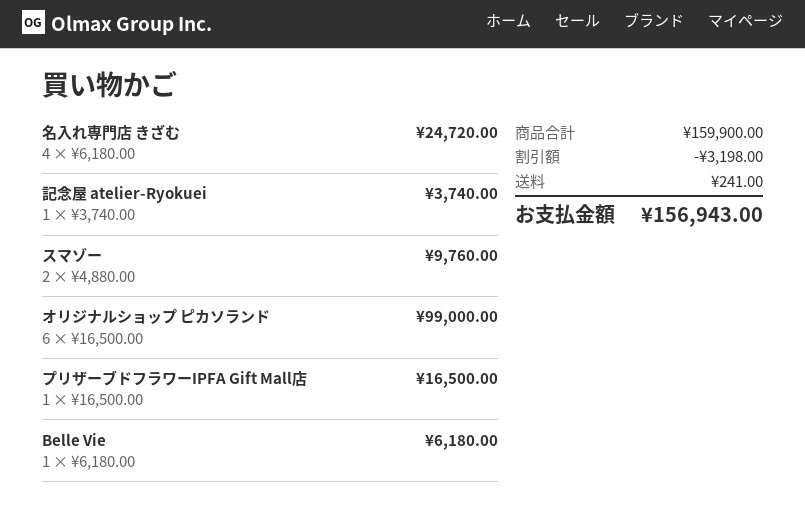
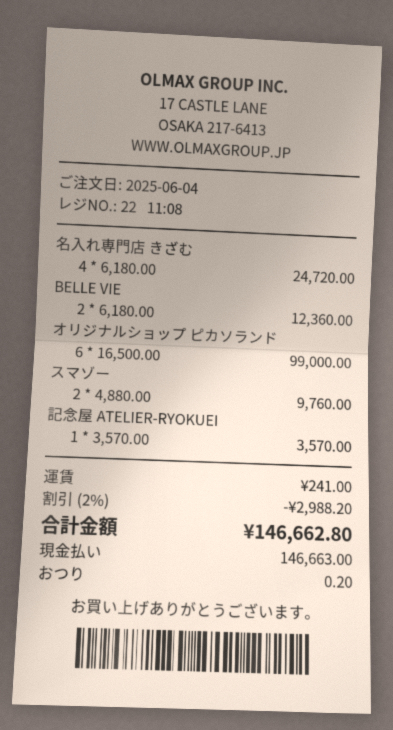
記念屋 atelier-Ryokuei: 1 x 3740.00 = 3740.00 -> 1 x 3570.00 = 3570.00
プリザーブドフラワーIPFA Gift Mall店: 1 x 16500.00 = 16500.00 -> none
Belle Vie: 1 x 6180.00 = 6180.00 -> 2 x 6180.00 = 12360.00
discount: 3198.00 -> 2988.20
total: 156943.00 -> 146662.80

